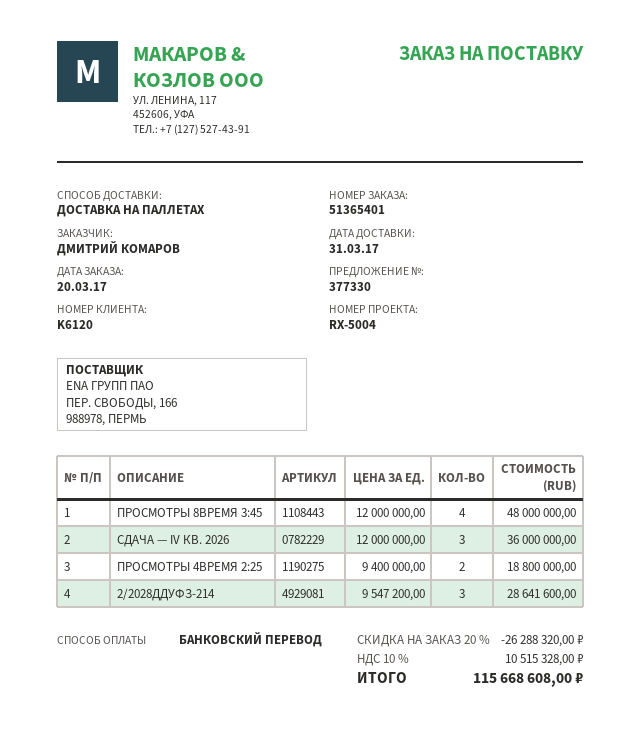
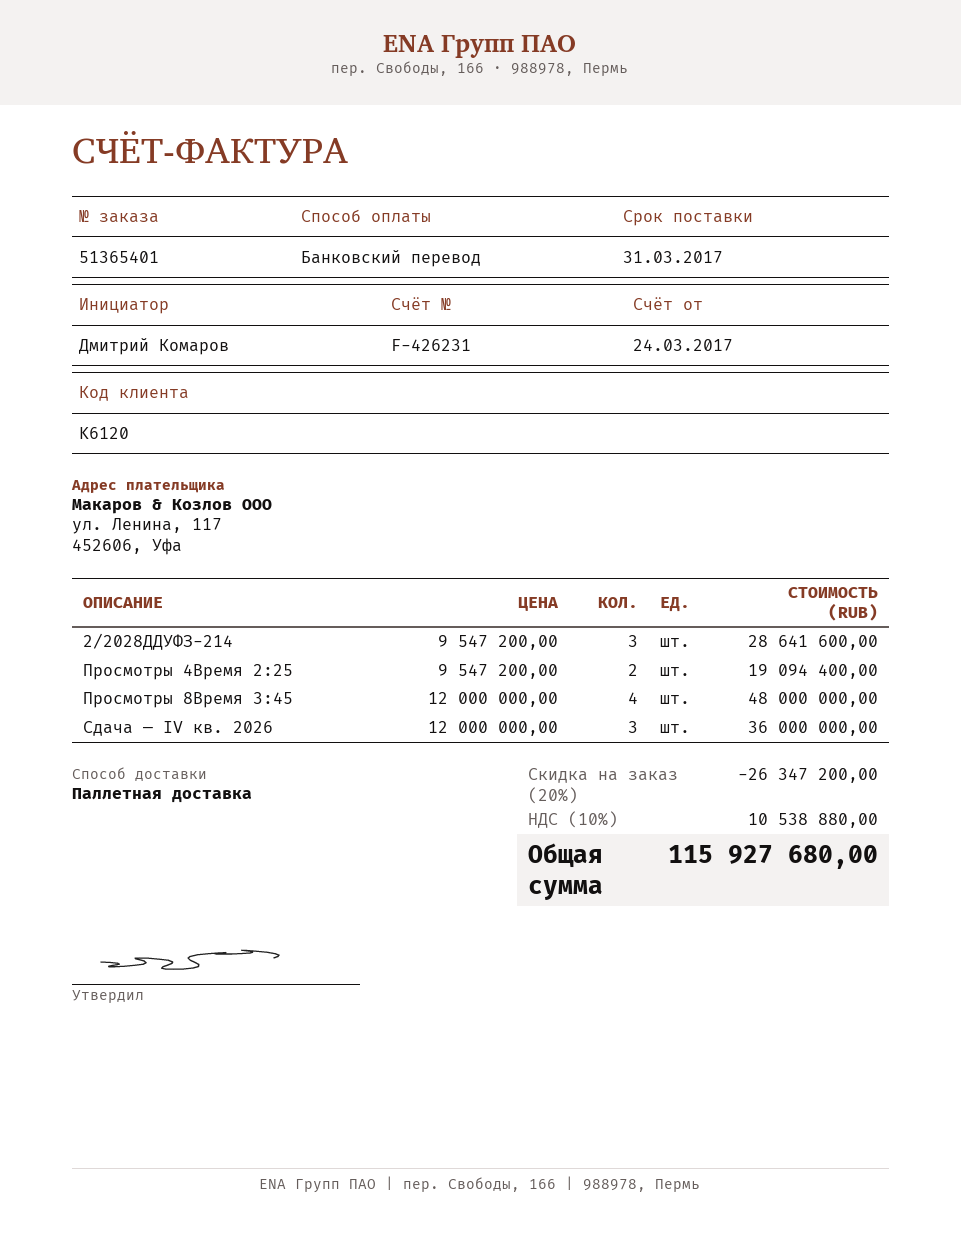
ПРОСМОТРЫ 4ВРЕМЯ 2:25: 2 x 9400000.00 = 18800000.00 -> 2 x 9547200.00 = 19094400.00
discount: 20% = 26288320.00 -> 20% = 26347200.00
tax: 10% = 10515328.00 -> 10% = 10538880.00
total: 115668608.00 -> 115927680.00

